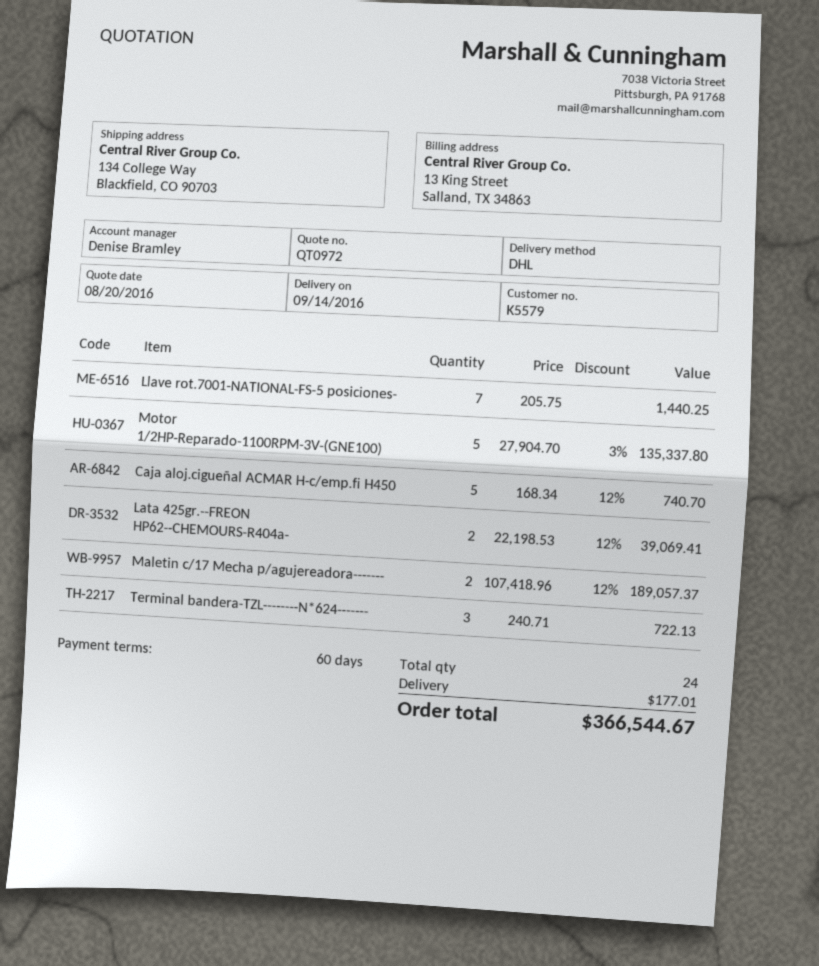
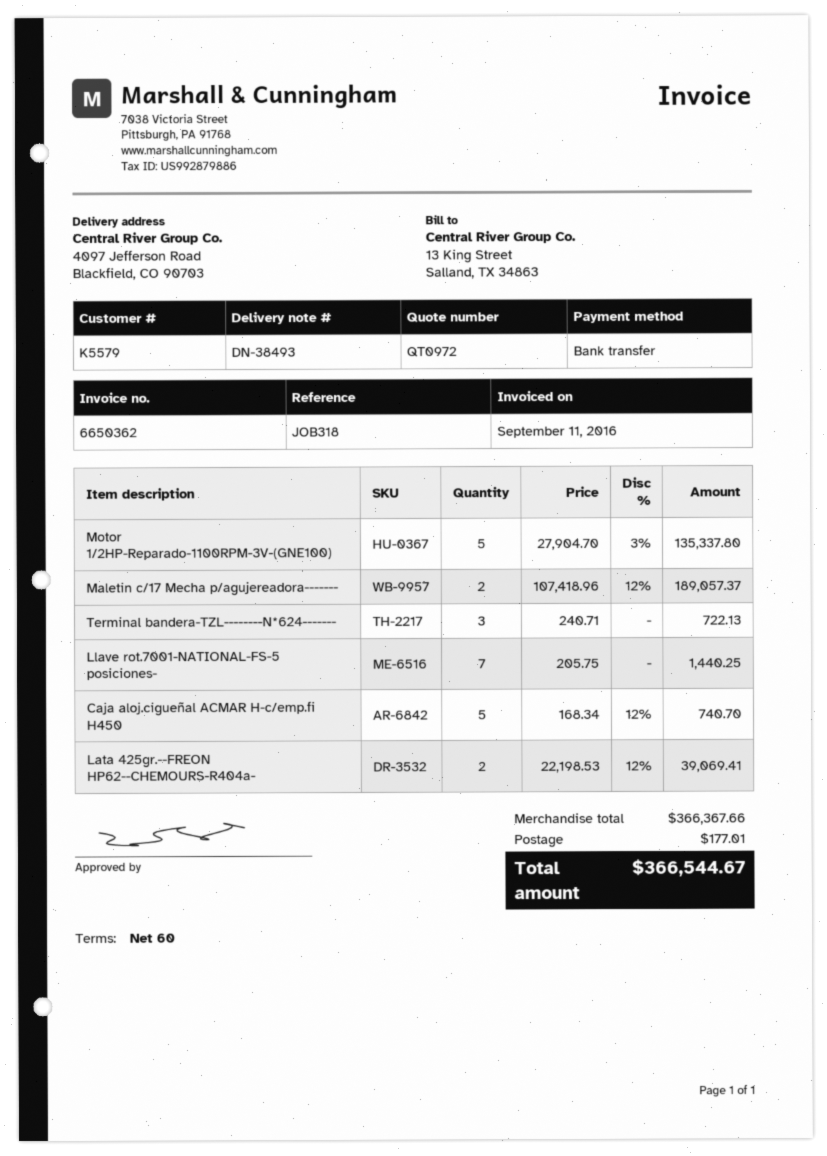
ship to: 134 College Way, Blackfield, CO 90703 -> 4097 Jefferson Road, Blackfield, CO 90703

